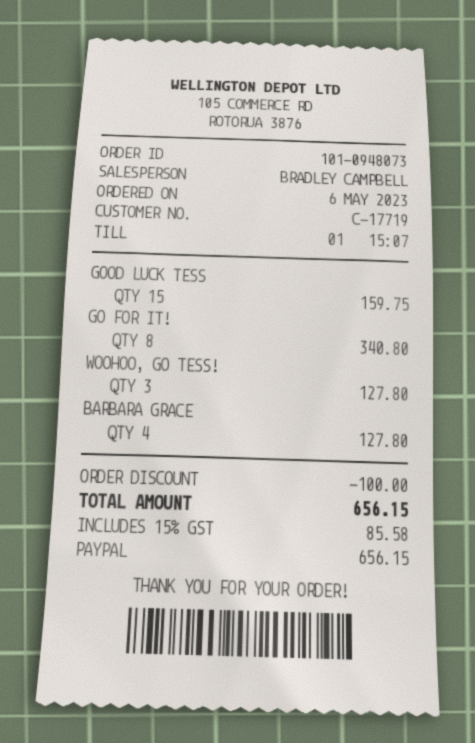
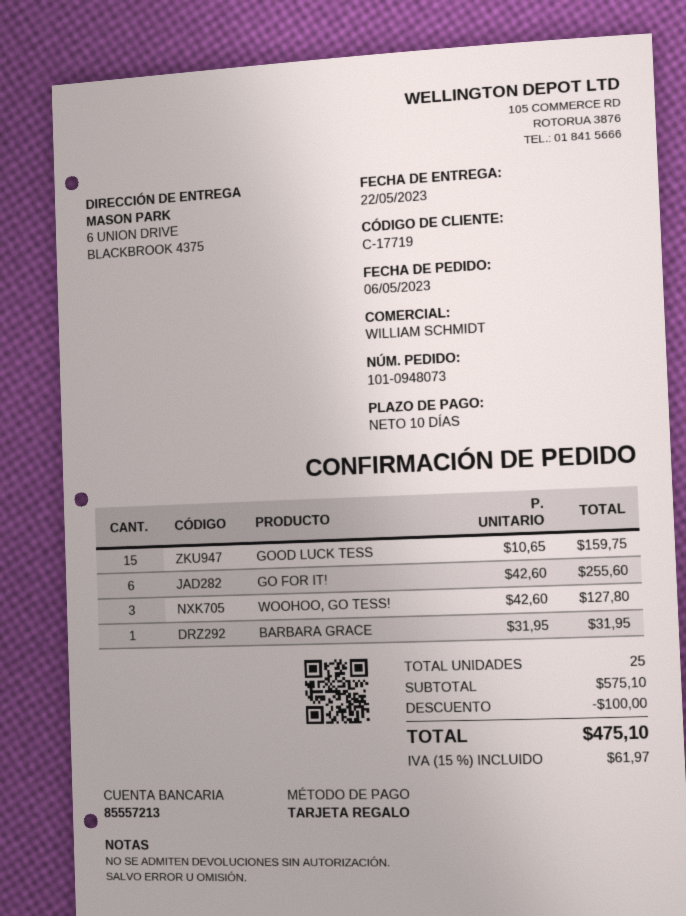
sales rep: BRADLEY CAMPBELL -> WILLIAM SCHMIDT
payment method: PayPal -> gift card
GO FOR IT!: 8 for 340.80 -> 6 for 255.60
BARBARA GRACE: 4 for 127.80 -> 1 for 31.95
tax: 15% = 85.58 -> 15% = 61.97
total: 656.15 -> 475.10

